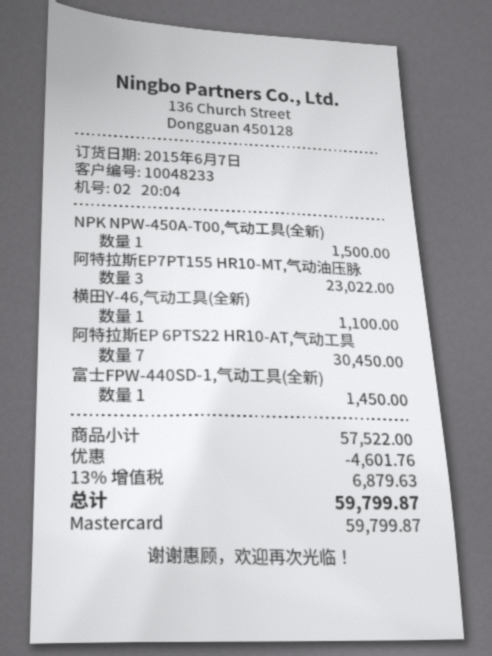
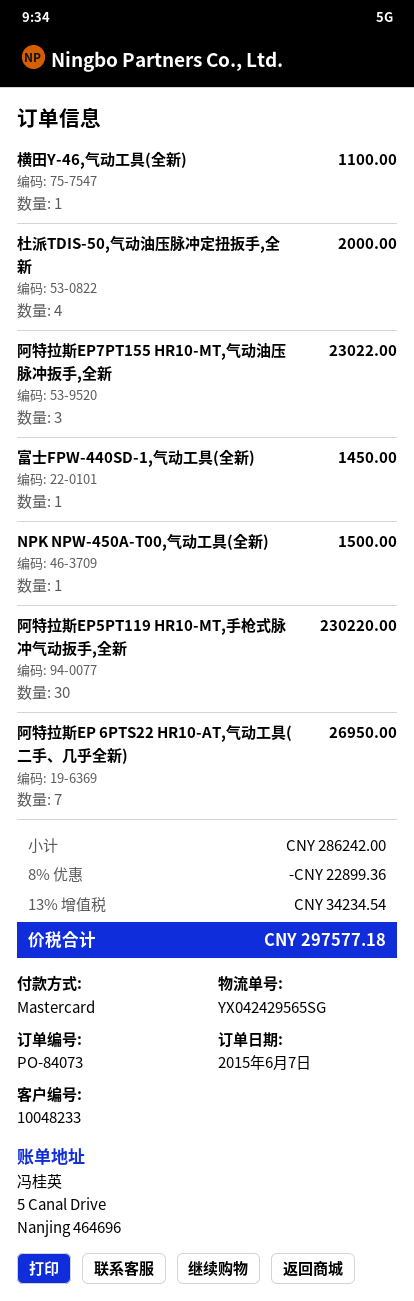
阿特拉斯EP 6PTS22 HR10-AT,气动工具: 7 for 30450.00 -> 7 for 26950.00
杜派TDIS-50,气动油压脉冲定扭扳手,全新: none -> 4 for 2000.00
阿特拉斯EP5PT119 HR10-MT,手枪式脉冲气动扳手,全新: none -> 30 for 230220.00
subtotal: 57522.00 -> 286242.00
discount: 4601.76 -> 22899.36
tax: 13% = 6879.63 -> 13% = 34234.54
total: 59799.87 -> 297577.18

